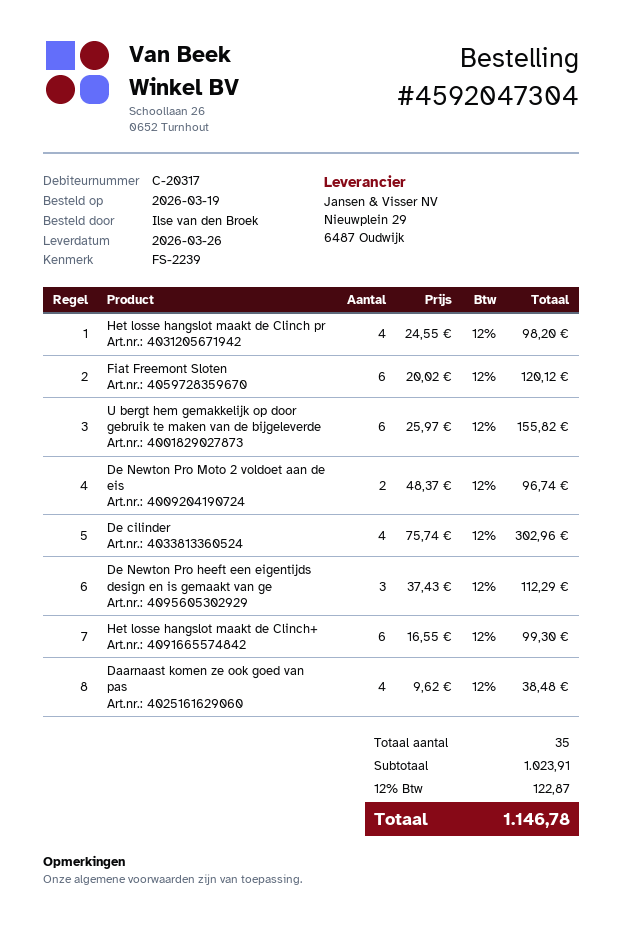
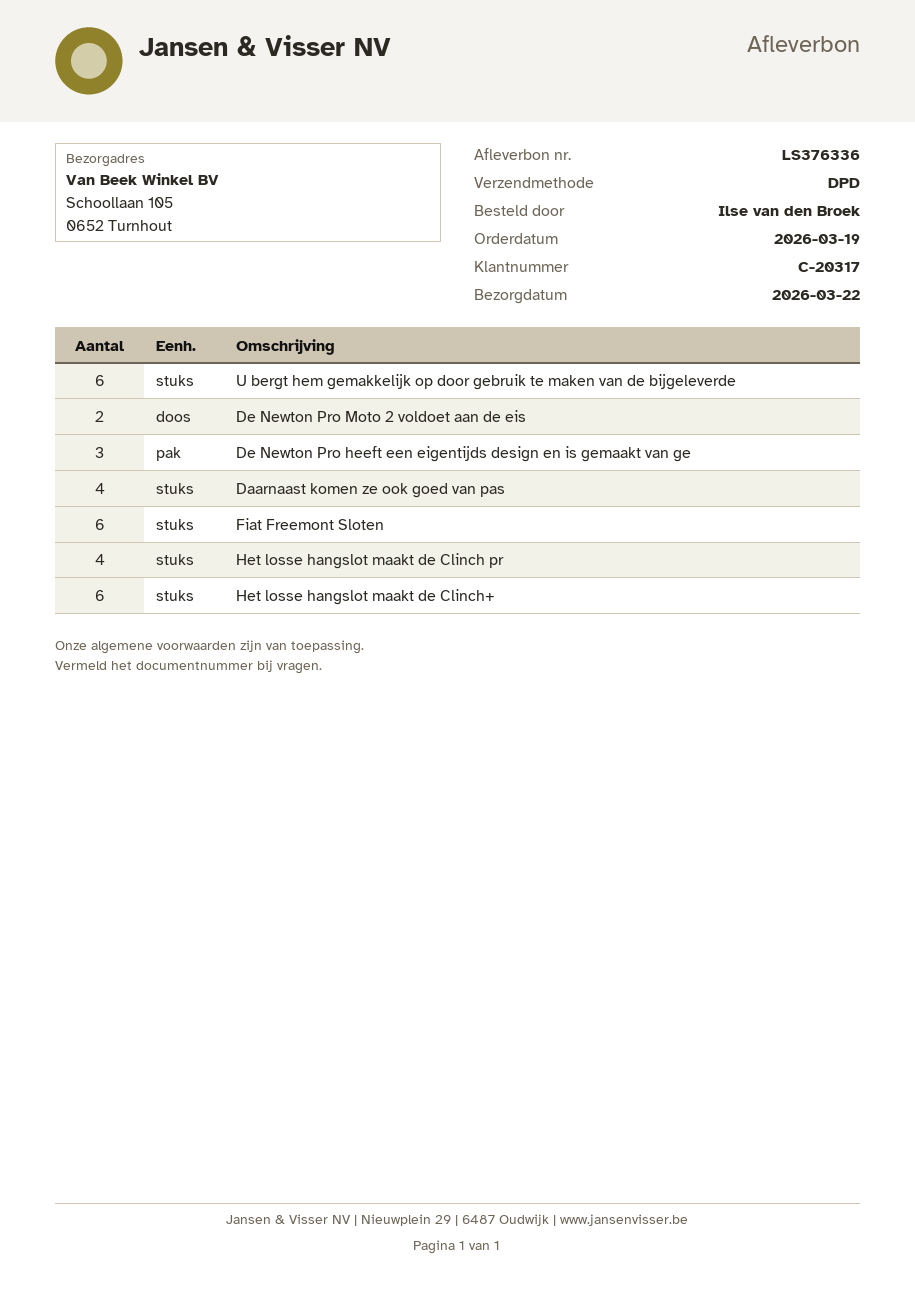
delivery date: 2026-03-26 -> 2026-03-22
De cilinder: 4 -> none

